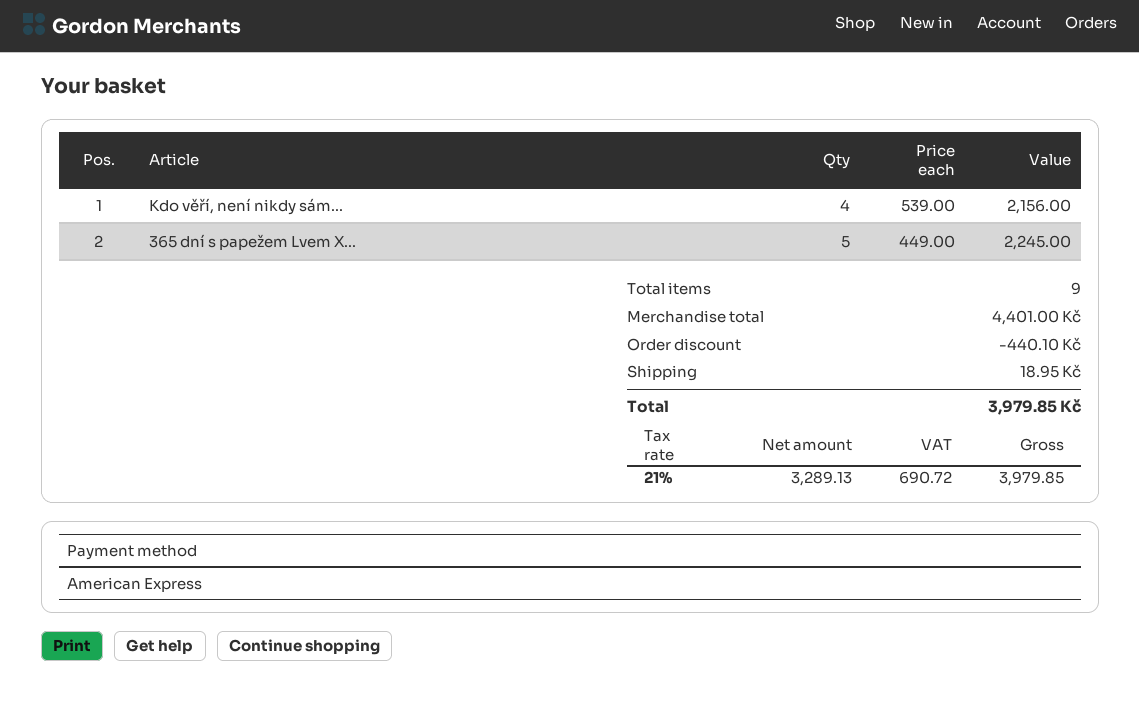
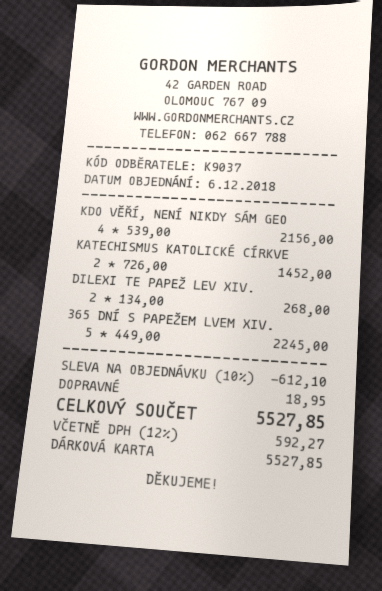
payment method: American Express -> gift card
KATECHISMUS KATOLICKÉ CÍRKVE: none -> 2 x 726.00 = 1452.00
DILEXI TE PAPEŽ LEV XIV.: none -> 2 x 134.00 = 268.00
discount: 440.10 -> 612.10
tax: 21% = 690.72 -> 12% = 592.27
total: 3979.85 -> 5527.85

